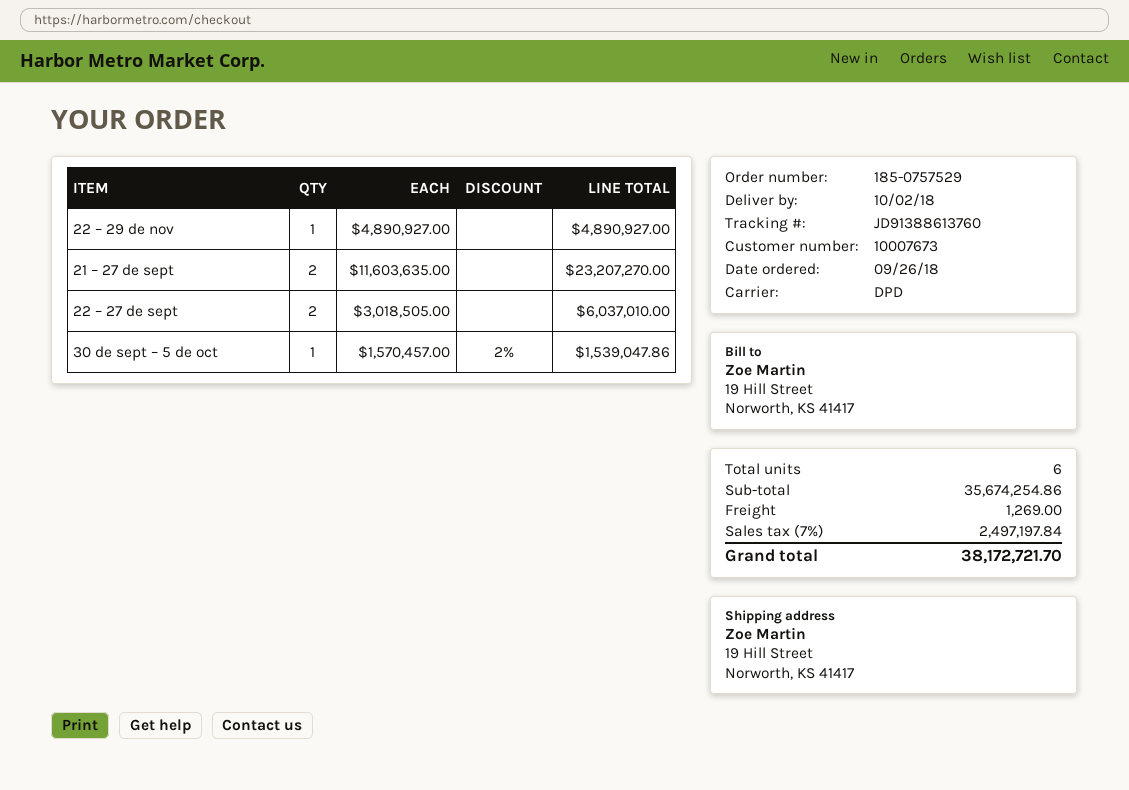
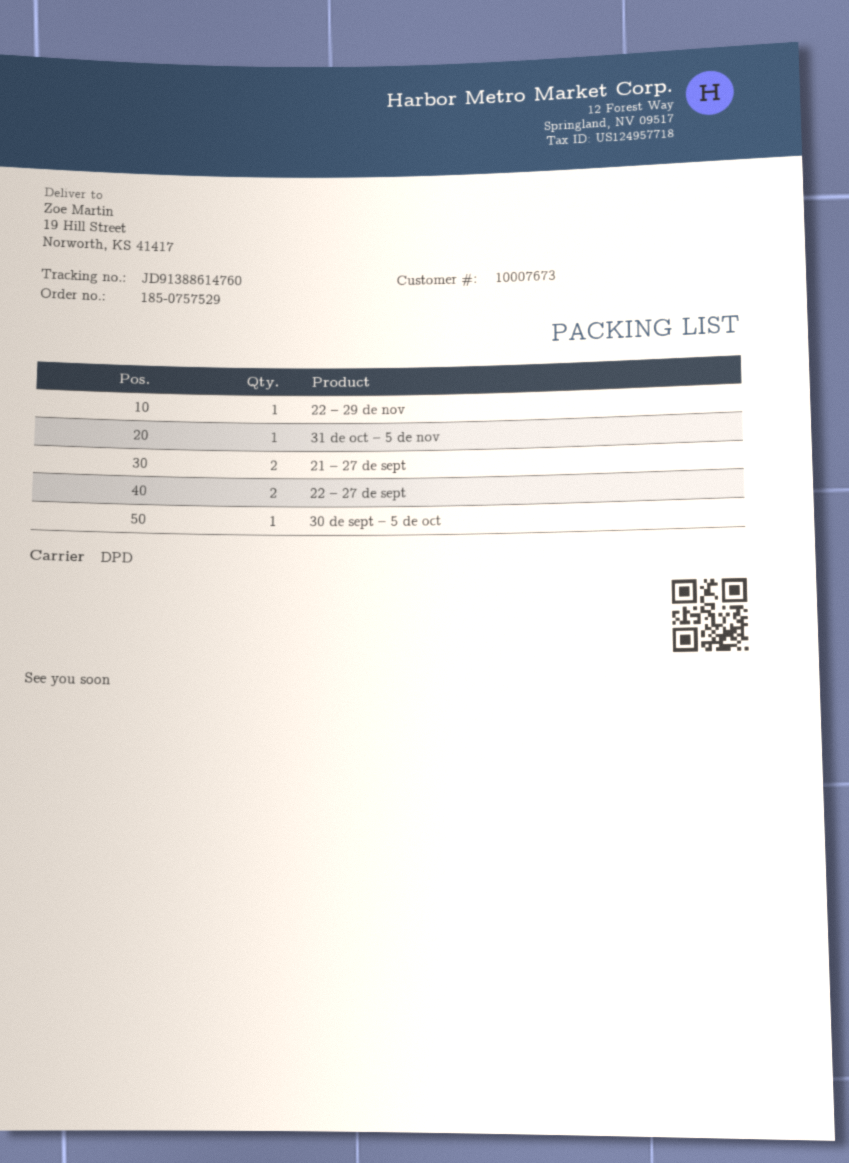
tracking number: JD91388613760 -> JD91388614760
31 de oct – 5 de nov: none -> 1

